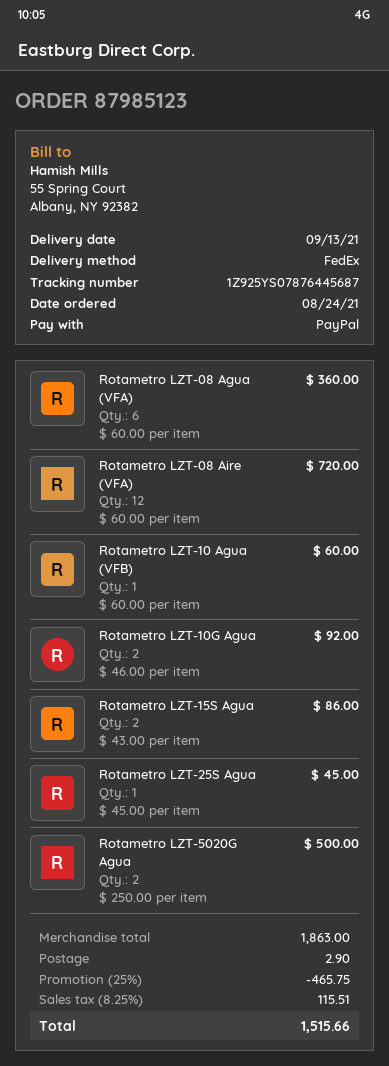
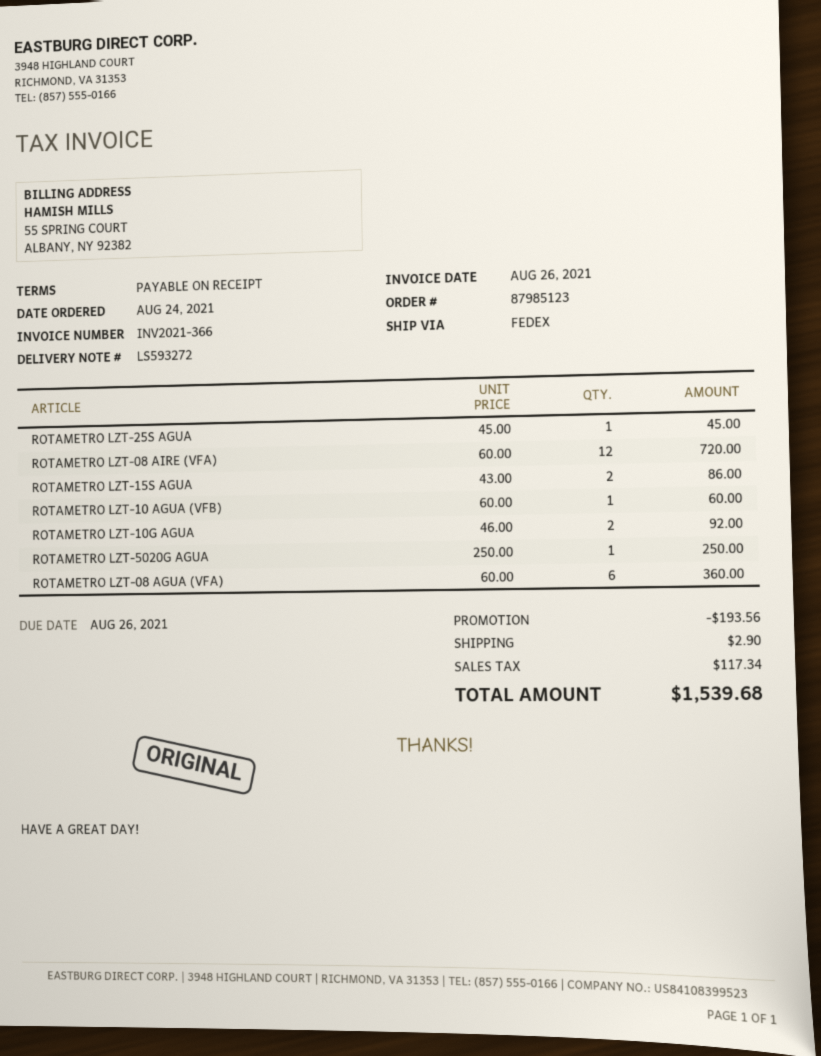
Rotametro LZT-5020G Agua: 2 x 250.00 = 500.00 -> 1 x 250.00 = 250.00
discount: 465.75 -> 193.56
tax: 115.51 -> 117.34
total: 1515.66 -> 1539.68

